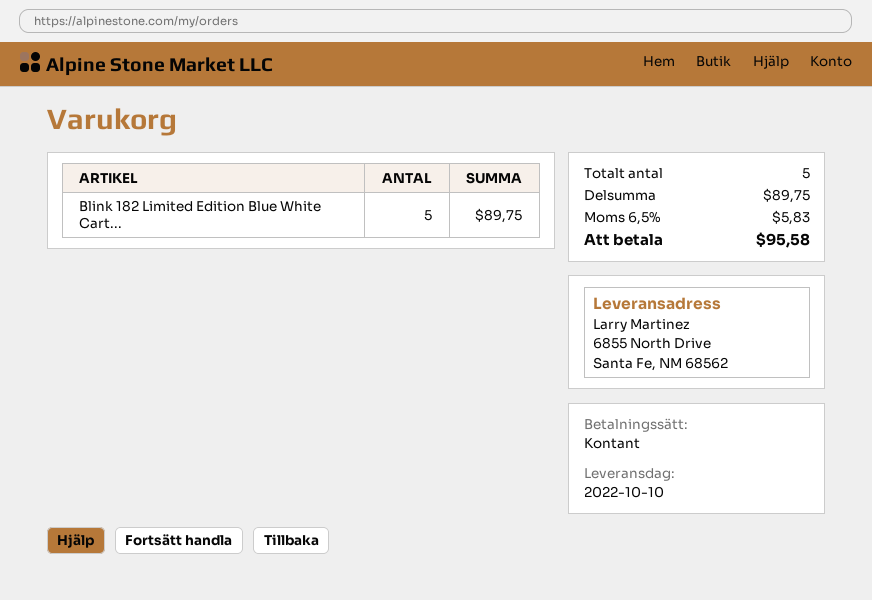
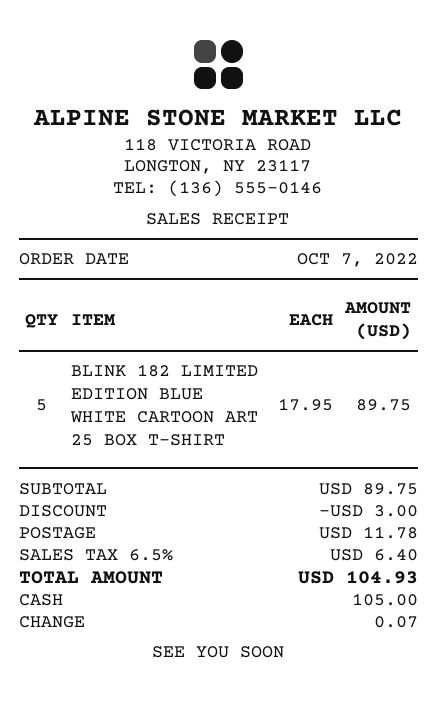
discount: none -> 3.00
shipping: none -> 11.78
tax: 6.5% = 5.83 -> 6.5% = 6.40
total: 95.58 -> 104.93

